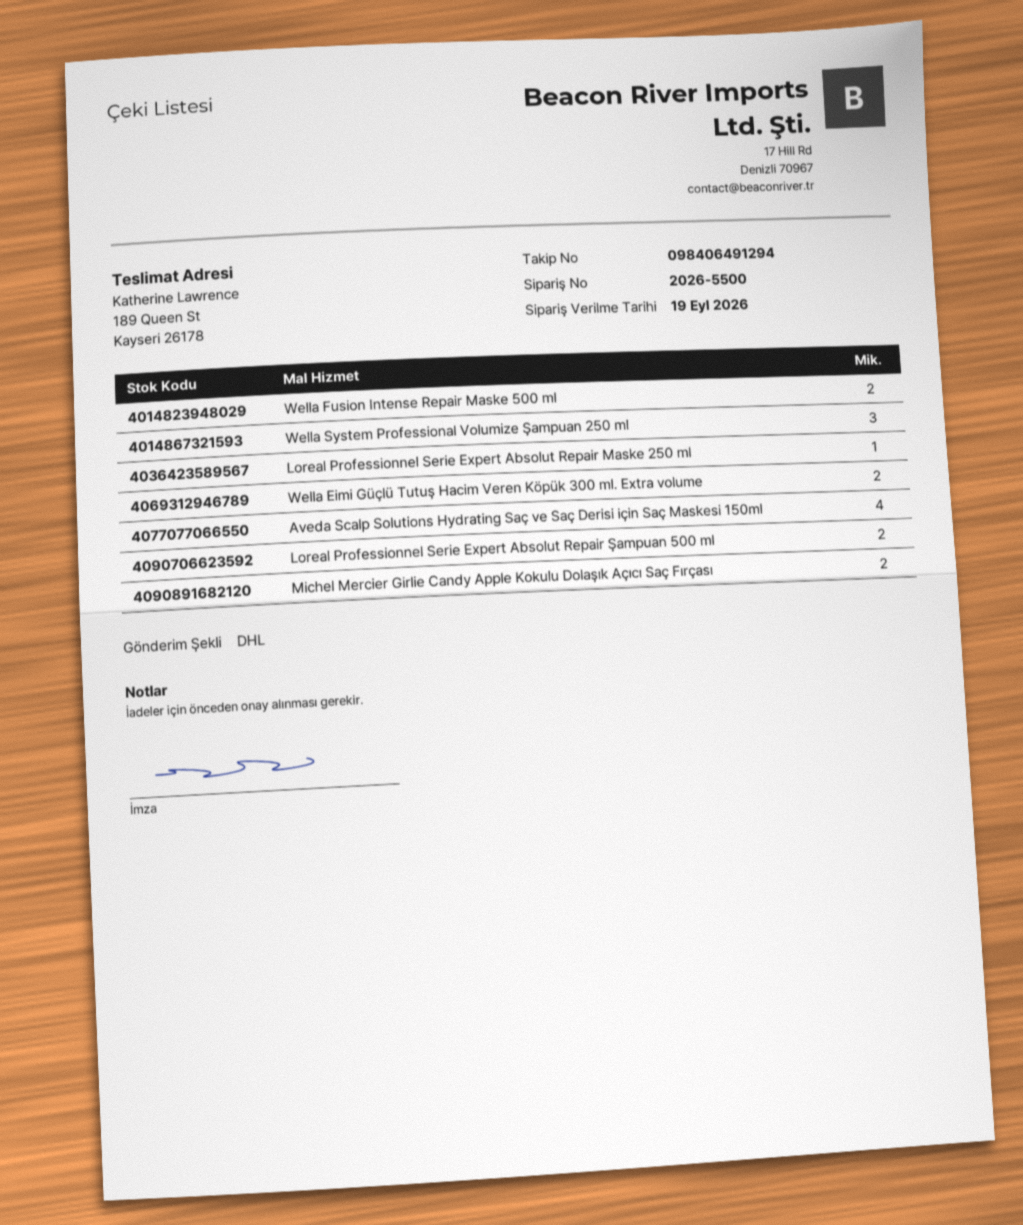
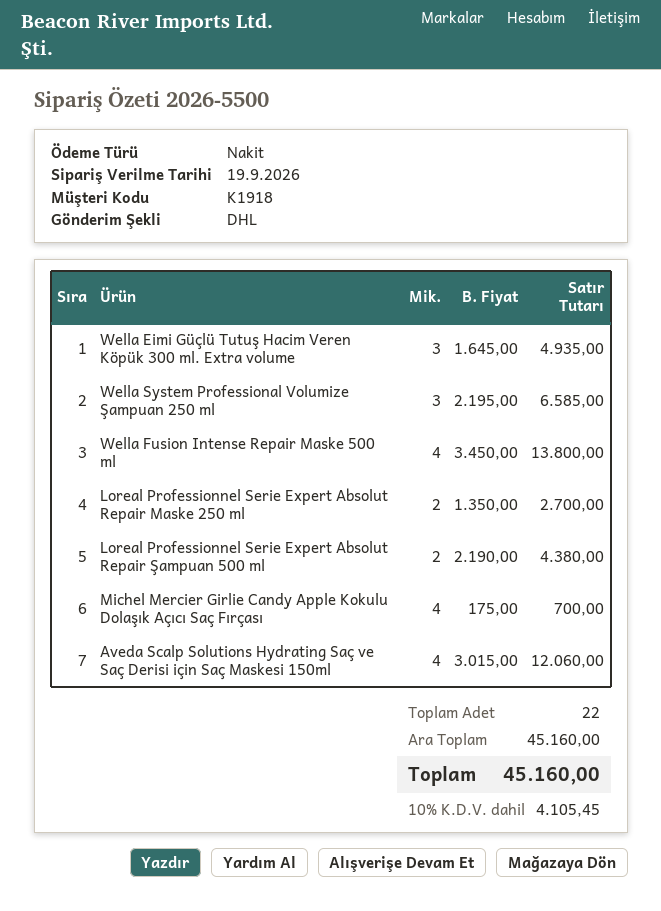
Wella Fusion Intense Repair Maske 500 ml: 2 -> 4
Loreal Professionnel Serie Expert Absolut Repair Maske 250 ml: 1 -> 2
Wella Eimi Güçlü Tutuş Hacim Veren Köpük 300 ml. Extra volume: 2 -> 3
Michel Mercier Girlie Candy Apple Kokulu Dolaşık Açıcı Saç Fırçası: 2 -> 4

